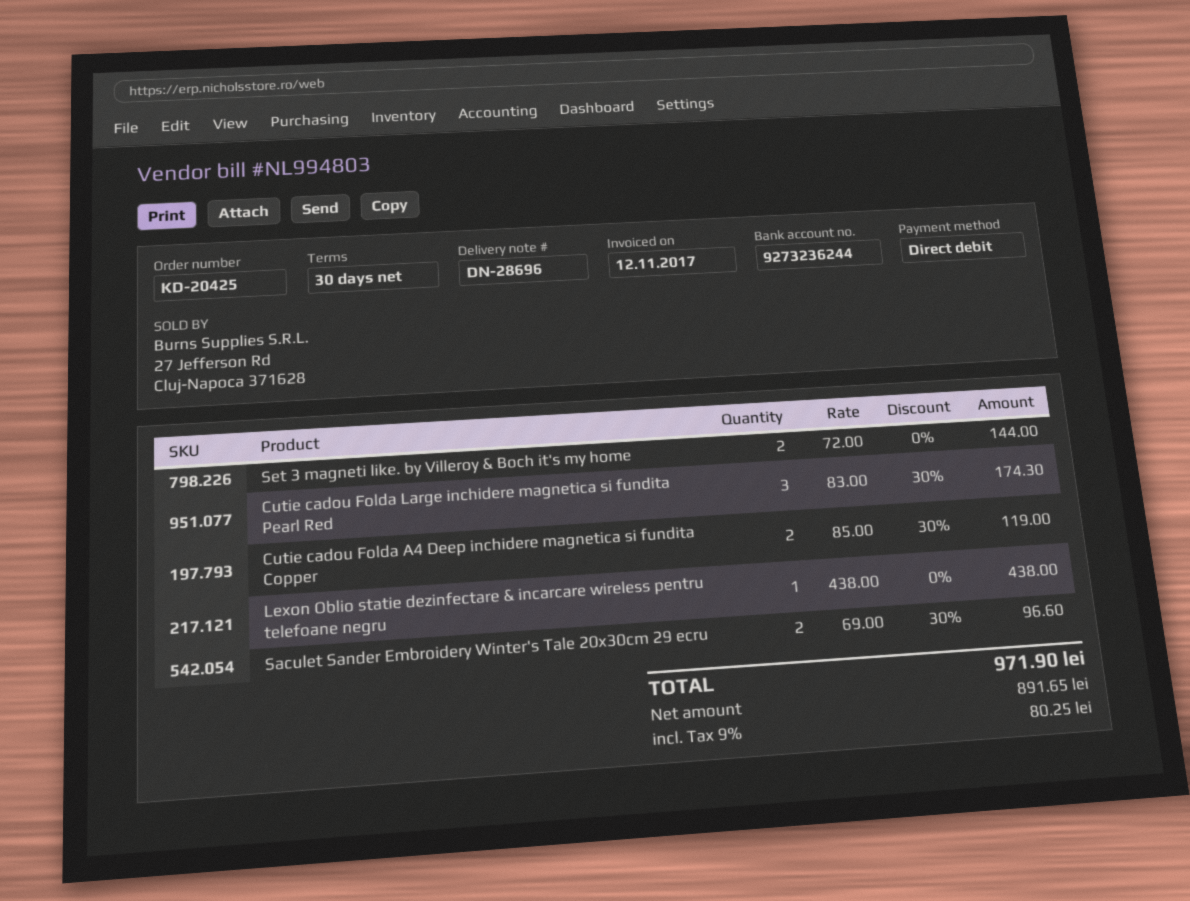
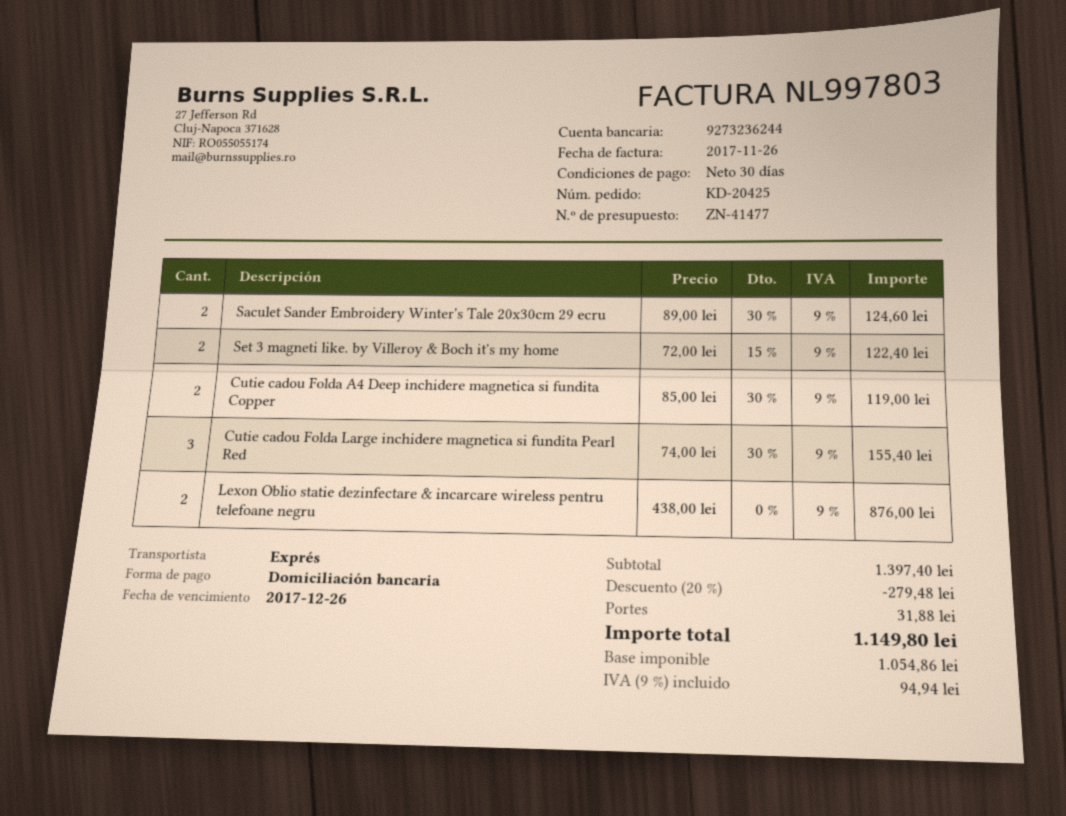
invoice number: NL994803 -> NL997803
invoice date: 2017-11-12 -> 2017-11-26
Set 3 magneti like. by Villeroy & Boch it's my home: 2 x 72.00 = 144.00 -> 2 x 72.00 - 15% = 122.40
Cutie cadou Folda Large inchidere magnetica si fundita Pearl Red: 3 x 83.00 - 30% = 174.30 -> 3 x 74.00 - 30% = 155.40
Lexon Oblio statie dezinfectare & incarcare wireless pentru telefoane negru: 1 x 438.00 = 438.00 -> 2 x 438.00 = 876.00
Saculet Sander Embroidery Winter's Tale 20x30cm 29 ecru: 2 x 69.00 - 30% = 96.60 -> 2 x 89.00 - 30% = 124.60
discount: none -> 20% = 279.48
shipping: none -> 31.88
net: 891.65 -> 1054.86
tax: 9% = 80.25 -> 9% = 94.94
total: 971.90 -> 1149.80

